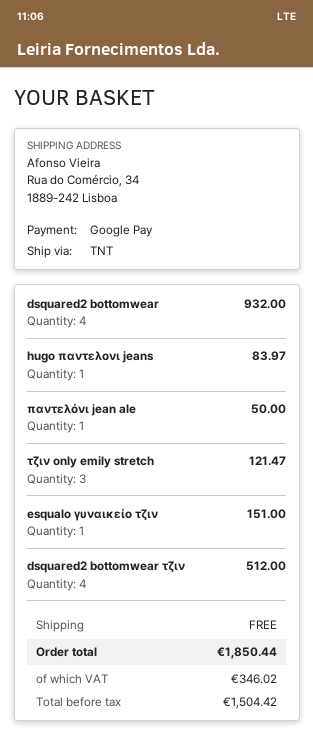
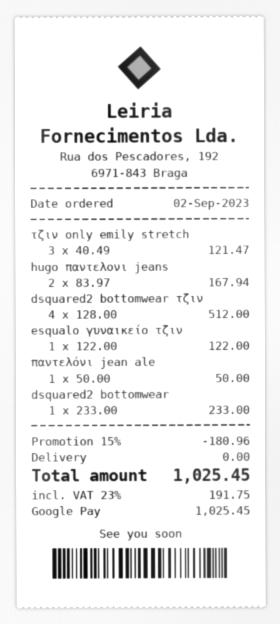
dsquared2 bottomwear: 4 for 932.00 -> 1 for 233.00
hugo παντελονι jeans: 1 for 83.97 -> 2 for 167.94
esqualo γυναικείο τζιν: 1 for 151.00 -> 1 for 122.00
discount: none -> 15% = 180.96
tax: 346.02 -> 191.75
total: 1850.44 -> 1025.45

